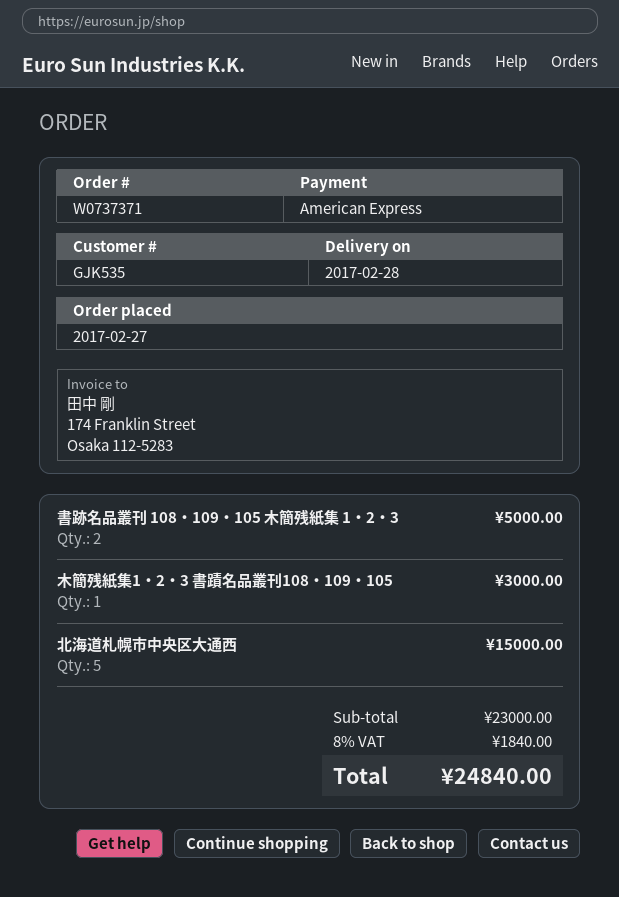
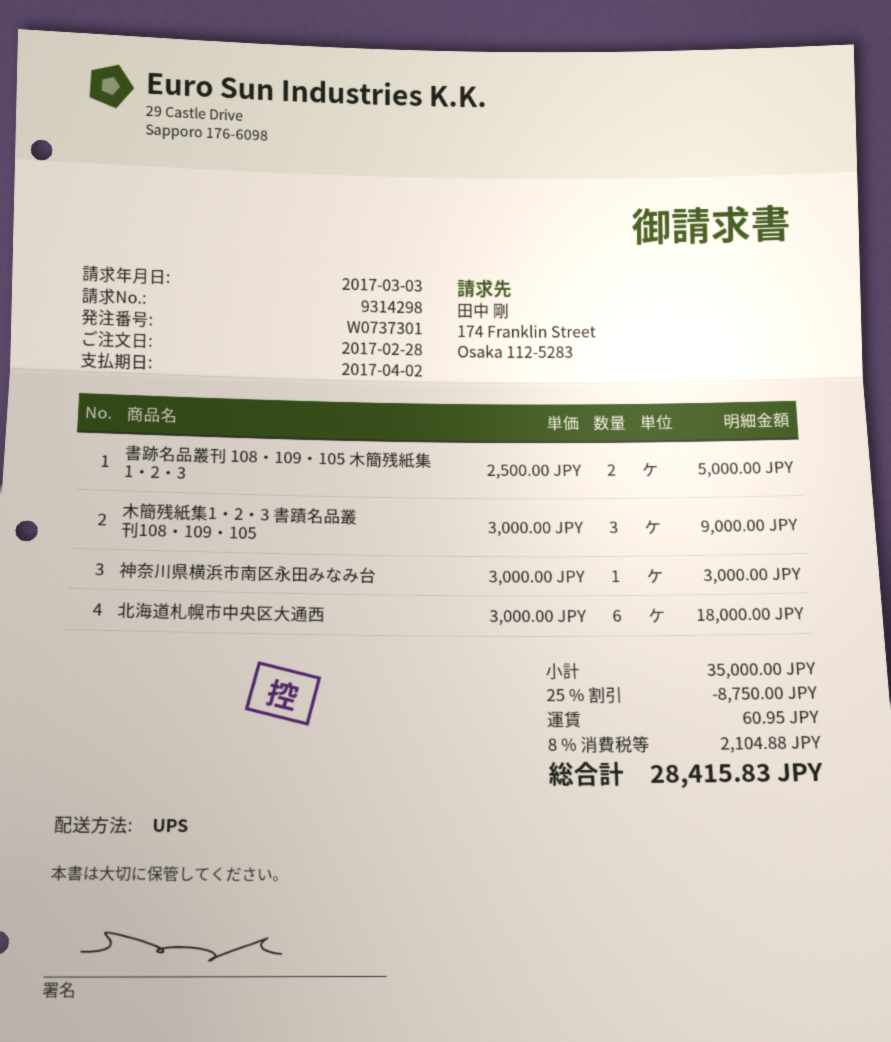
order number: W0737371 -> W0737301
order date: 2017-02-27 -> 2017-02-28
木簡残紙集1・2・3 書蹟名品叢刊108・109・105: 1 for 3000.00 -> 3 for 9000.00
北海道札幌市中央区大通西: 5 for 15000.00 -> 6 for 18000.00
神奈川県横浜市南区永田みなみ台: none -> 1 for 3000.00
subtotal: 23000.00 -> 35000.00
discount: none -> 25% = 8750.00
shipping: none -> 60.95
tax: 8% = 1840.00 -> 8% = 2104.88
total: 24840.00 -> 28415.83

